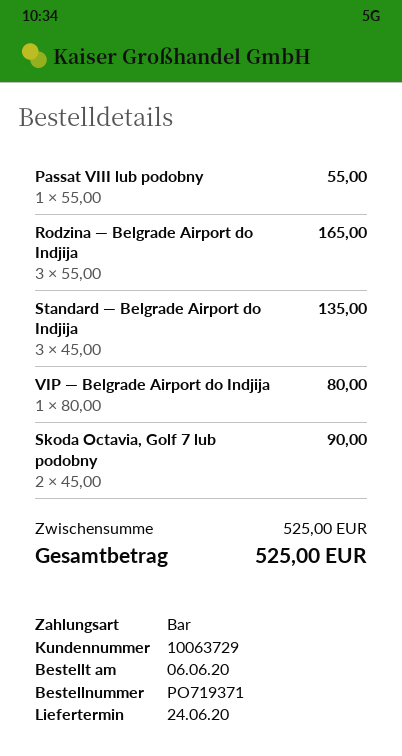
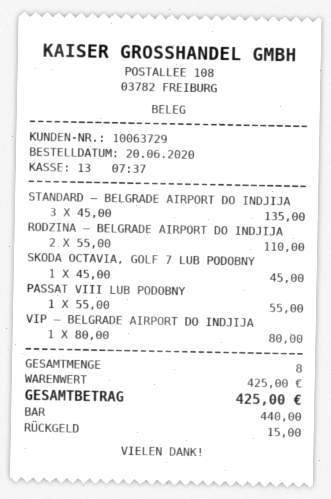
order date: 2020-06-06 -> 2020-06-20
Rodzina — Belgrade Airport do Indjija: 3 x 55.00 = 165.00 -> 2 x 55.00 = 110.00
Skoda Octavia, Golf 7 lub podobny: 2 x 45.00 = 90.00 -> 1 x 45.00 = 45.00
subtotal: 525.00 -> 425.00
total: 525.00 -> 425.00

